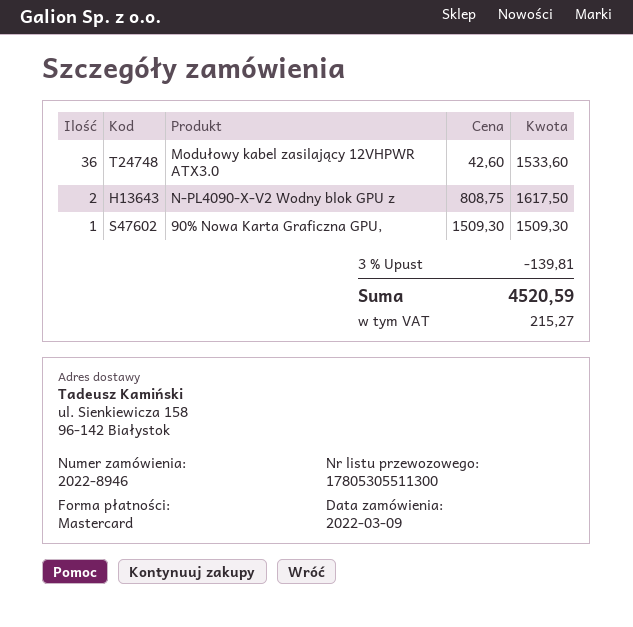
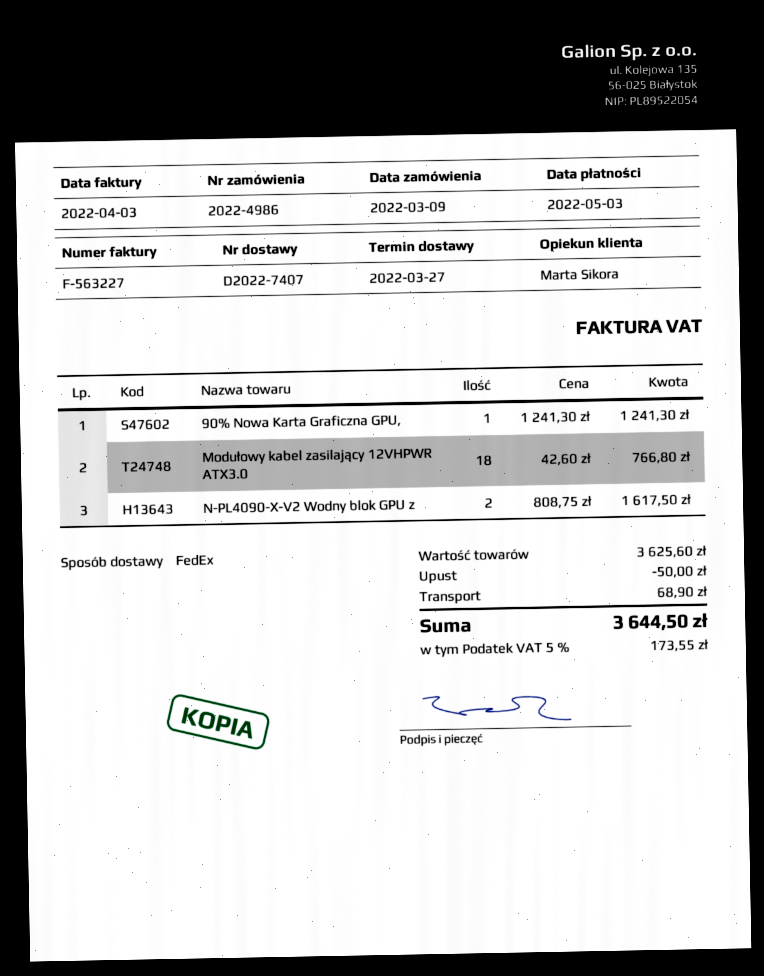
order number: 2022-8946 -> 2022-4986
Modułowy kabel zasilający 12VHPWR ATX3.0: 36 x 42.60 = 1533.60 -> 18 x 42.60 = 766.80
90% Nowa Karta Graficzna GPU,: 1 x 1509.30 = 1509.30 -> 1 x 1241.30 = 1241.30
discount: 139.81 -> 50.00
shipping: none -> 68.90
tax: 215.27 -> 173.55
total: 4520.59 -> 3644.50

